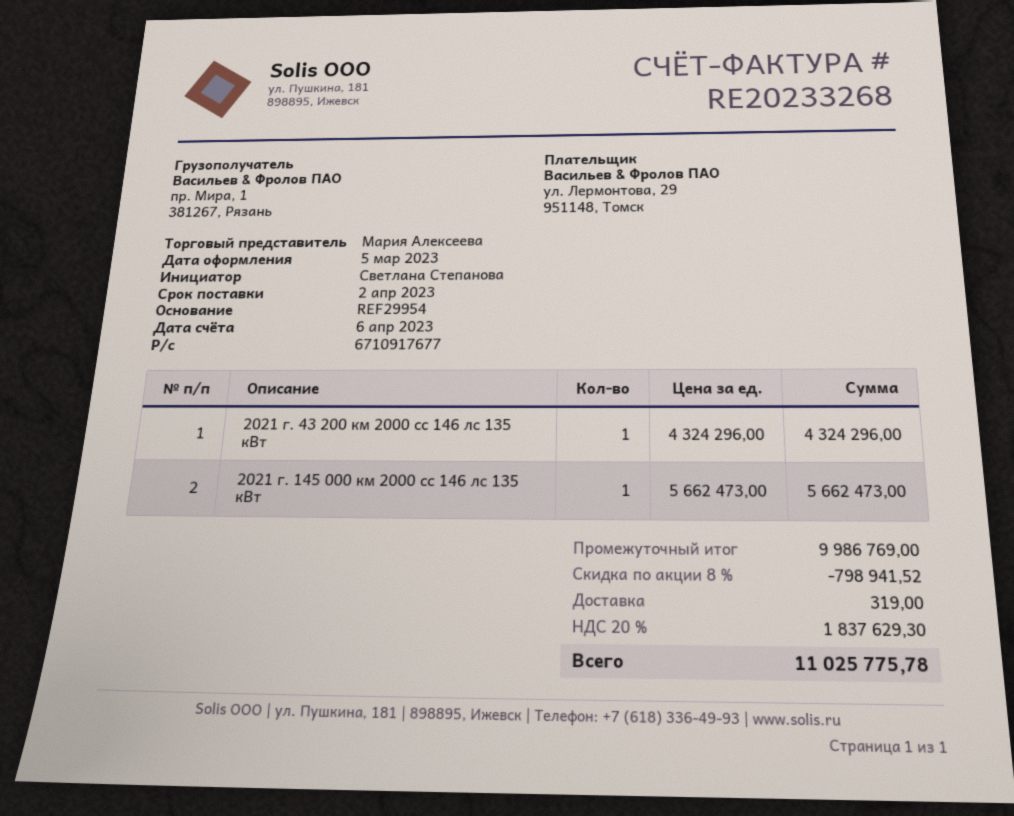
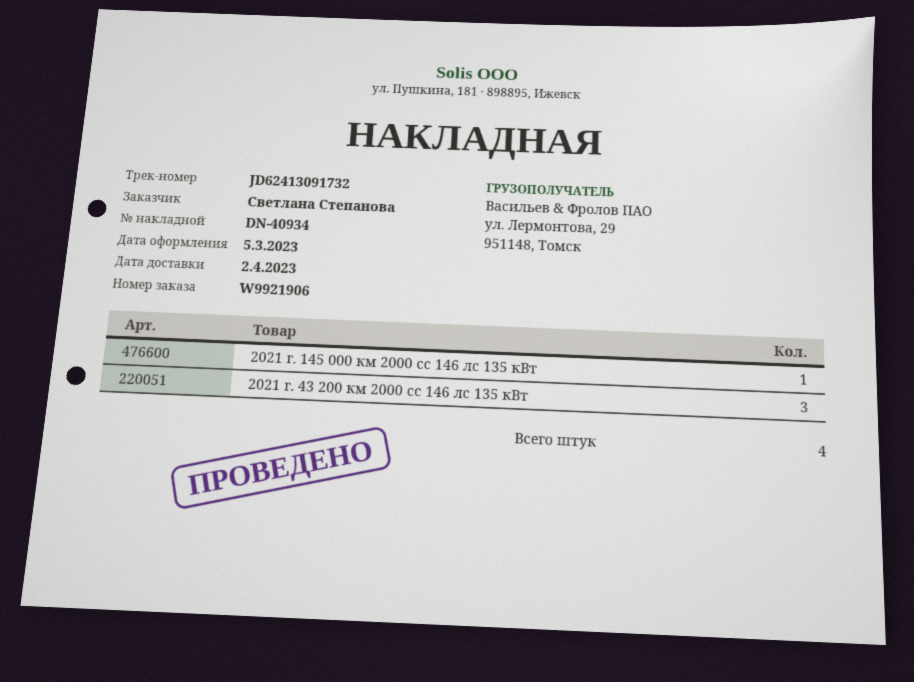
ship to: пр. Мира, 1, 381267, Рязань -> ул. Лермонтова, 29, 951148, Томск
2021 г. 43 200 км 2000 сс 146 лс 135 кВт: 1 -> 3

